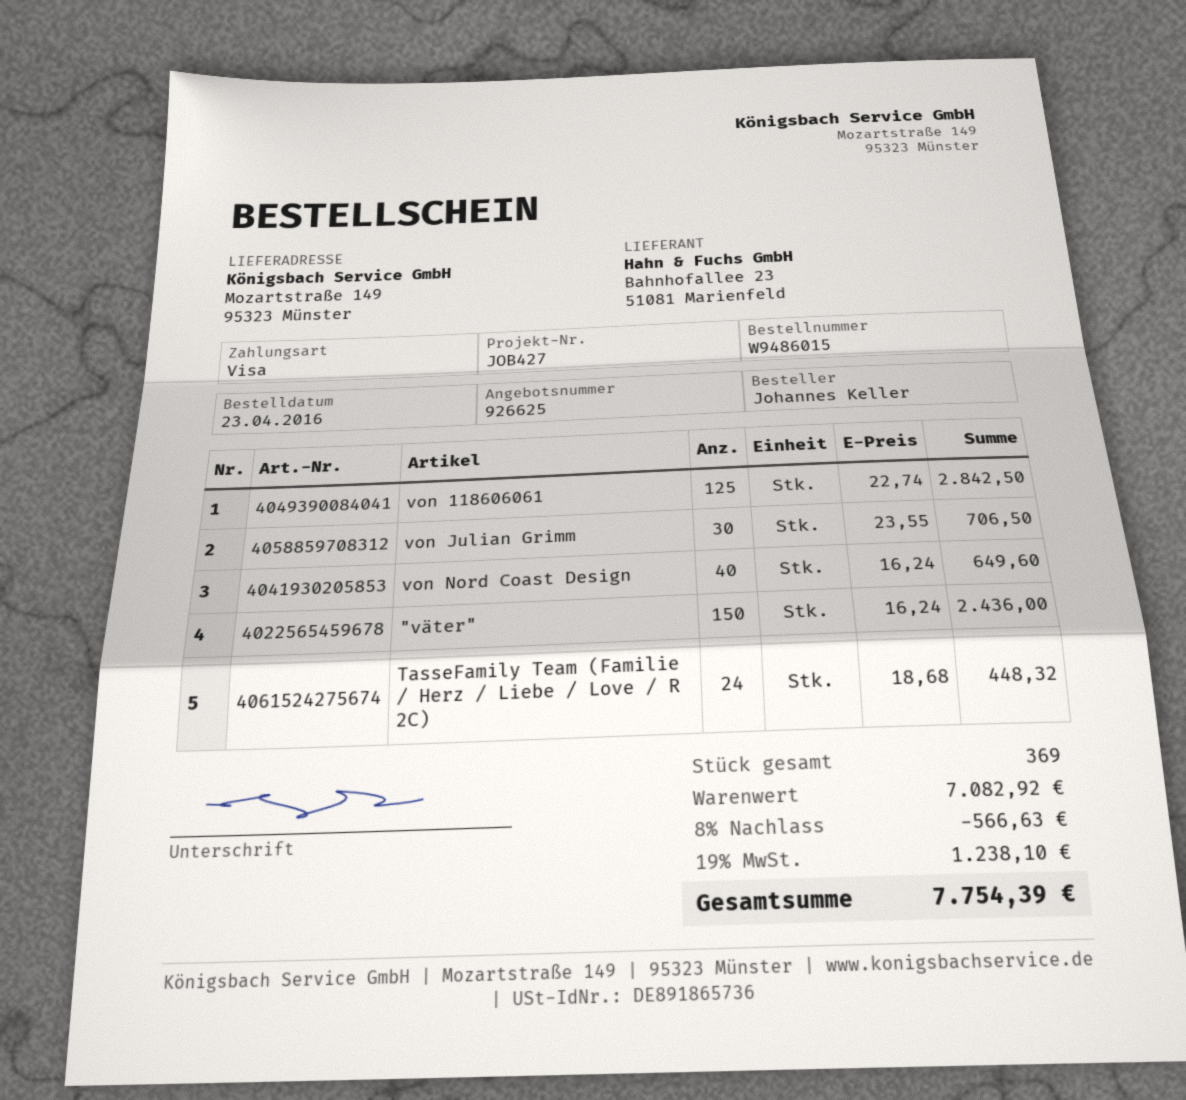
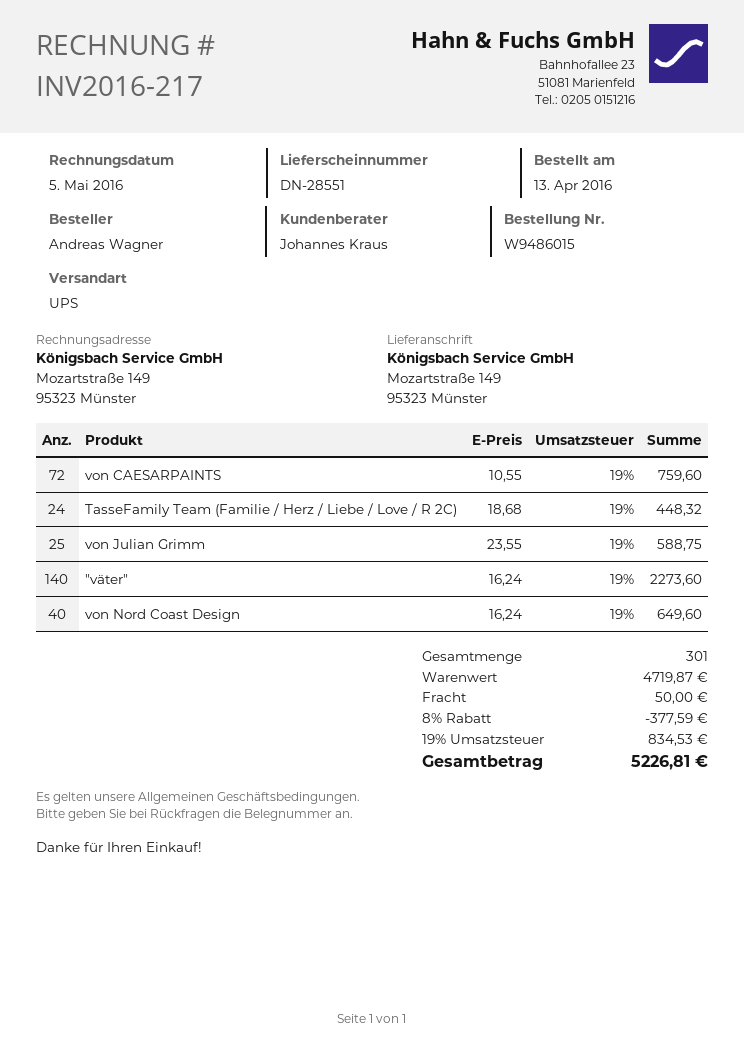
order date: 2016-04-23 -> 2016-04-13
ordered by: Johannes Keller -> Andreas Wagner
von 118606061: 125 x 22.74 = 2842.50 -> none
von Julian Grimm: 30 x 23.55 = 706.50 -> 25 x 23.55 = 588.75
"väter": 150 x 16.24 = 2436.00 -> 140 x 16.24 = 2273.60
von CAESARPAINTS: none -> 72 x 10.55 = 759.60
total quantity: 369 -> 301
subtotal: 7082.92 -> 4719.87
discount: 8% = 566.63 -> 8% = 377.59
shipping: none -> 50.00
tax: 19% = 1238.10 -> 19% = 834.53
total: 7754.39 -> 5226.81

